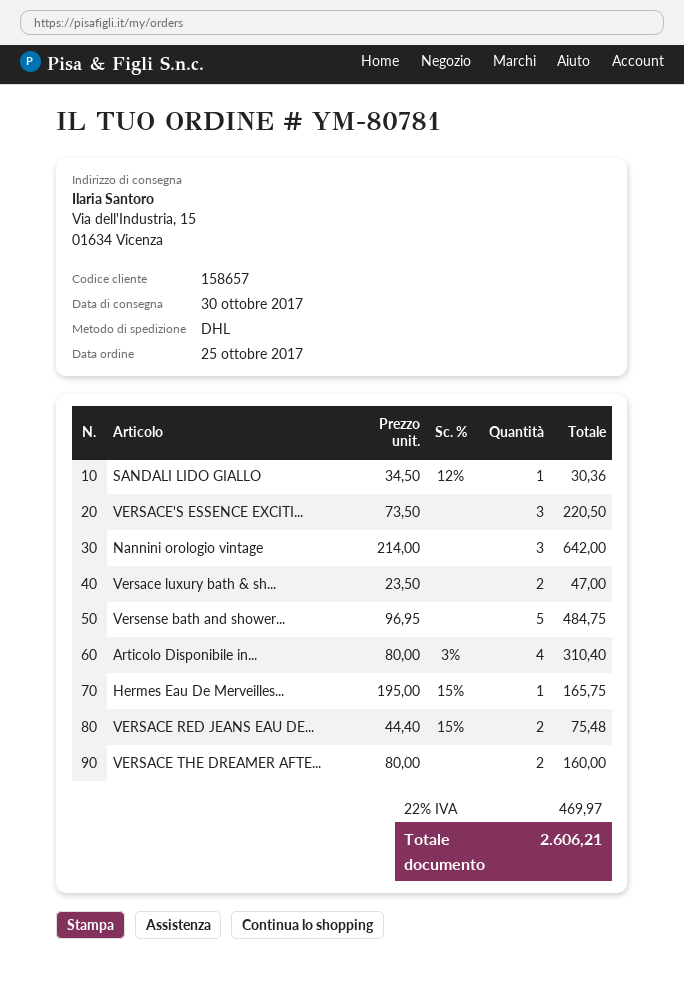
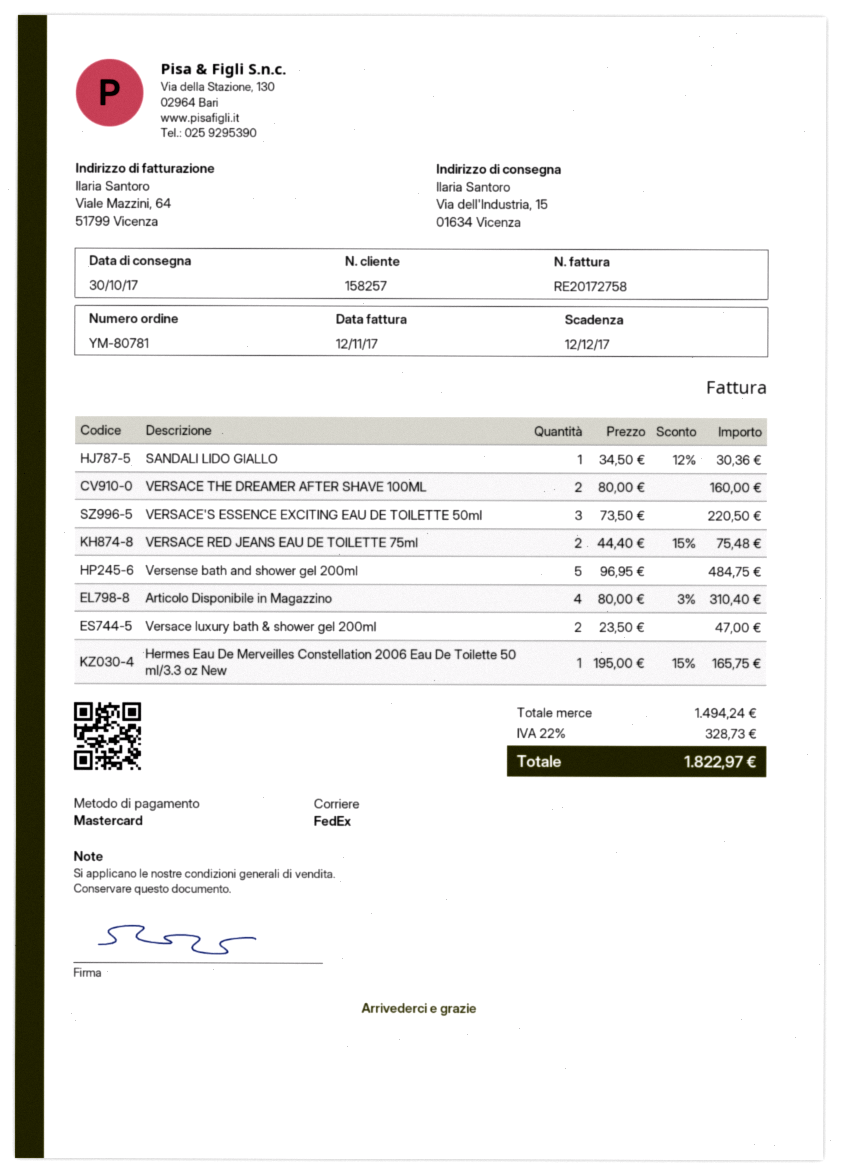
customer number: 158657 -> 158257
shipping method: DHL -> FedEx
Nannini orologio vintage: 3 x 214.00 = 642.00 -> none
tax: 22% = 469.97 -> 22% = 328.73
total: 2606.21 -> 1822.97

